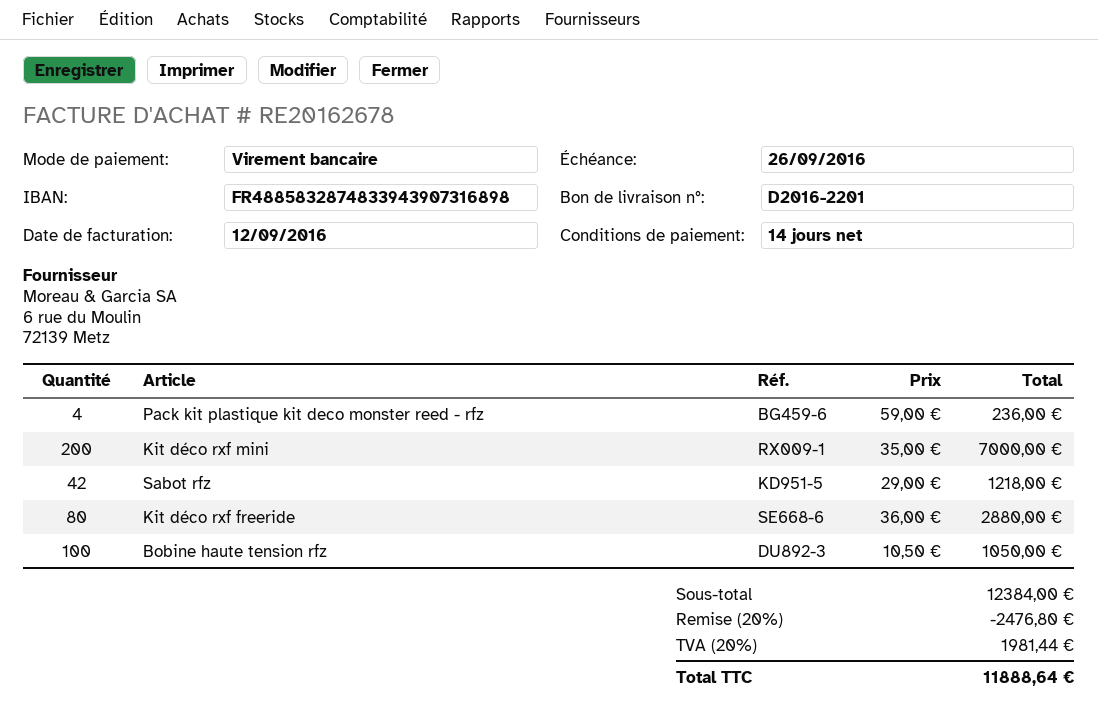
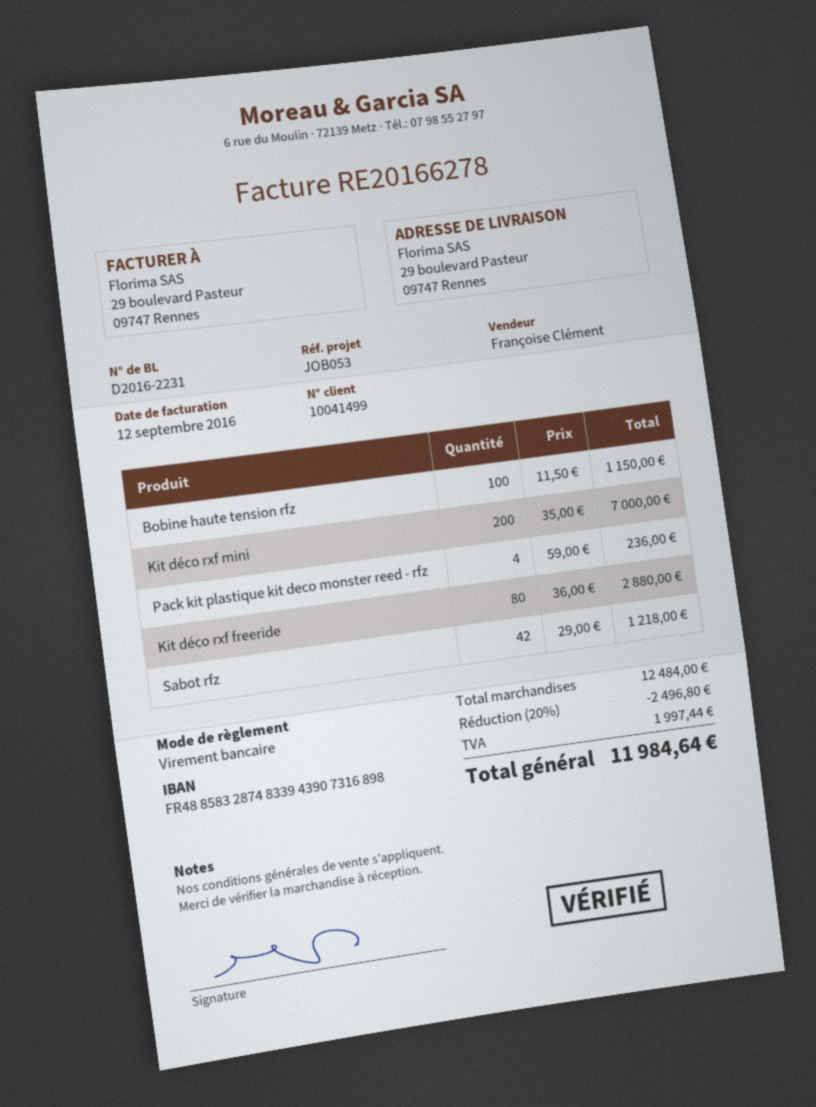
delivery note number: D2016-2201 -> D2016-2231
invoice number: RE20162678 -> RE20166278
Bobine haute tension rfz: 100 x 10.50 = 1050.00 -> 100 x 11.50 = 1150.00
subtotal: 12384.00 -> 12484.00
discount: 20% = 2476.80 -> 20% = 2496.80
tax: 1981.44 -> 1997.44
total: 11888.64 -> 11984.64

